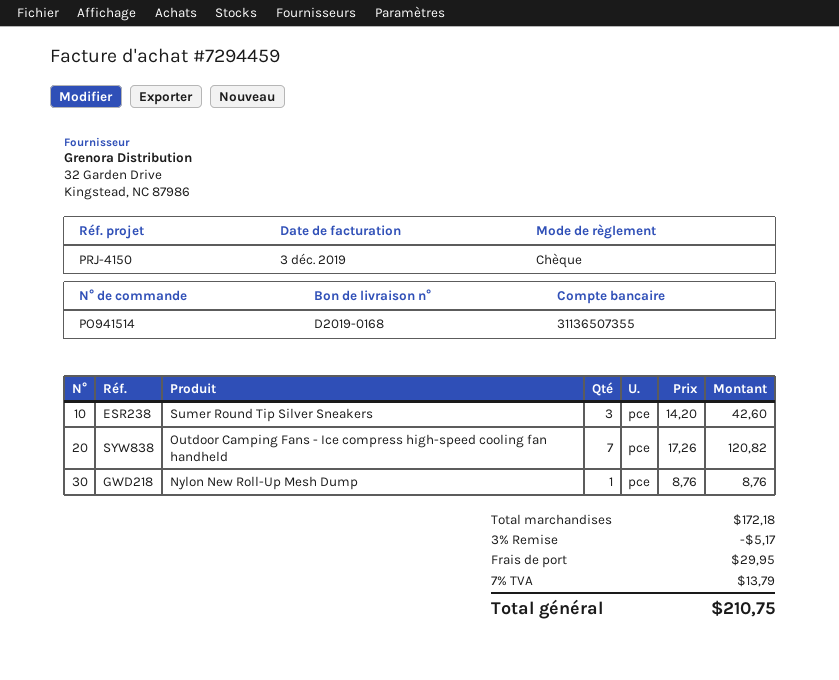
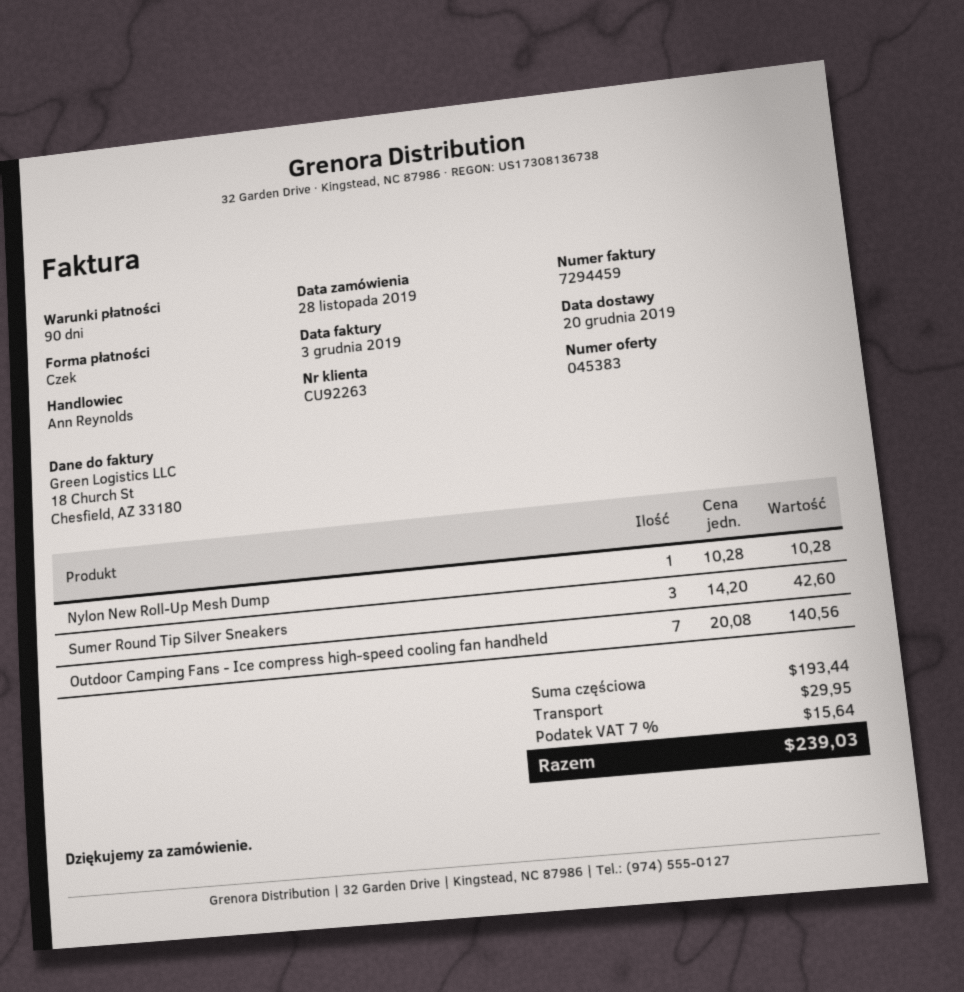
Outdoor Camping Fans - Ice compress high-speed cooling fan handheld: 7 x 17.26 = 120.82 -> 7 x 20.08 = 140.56
Nylon New Roll-Up Mesh Dump: 1 x 8.76 = 8.76 -> 1 x 10.28 = 10.28
subtotal: 172.18 -> 193.44
discount: 3% = 5.17 -> none
tax: 7% = 13.79 -> 7% = 15.64
total: 210.75 -> 239.03

